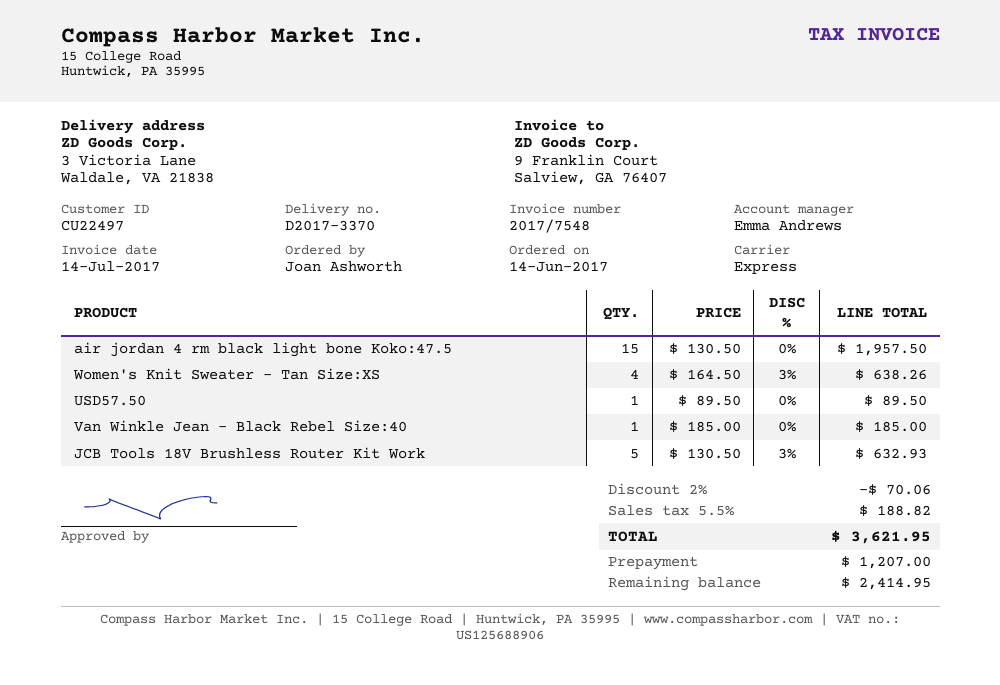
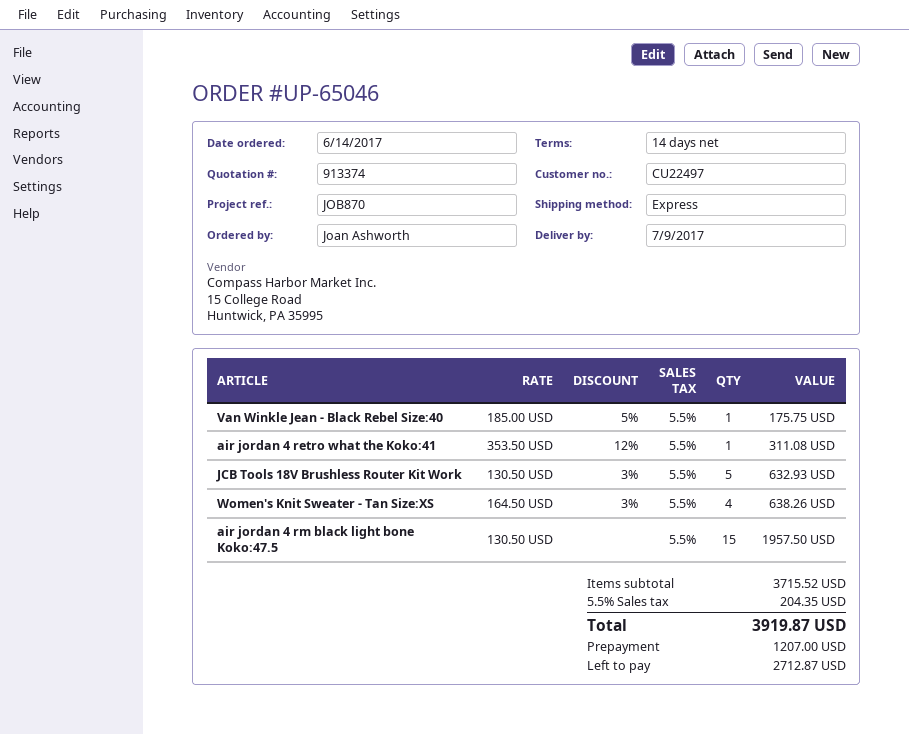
USD57.50: 1 x 89.50 = 89.50 -> none
Van Winkle Jean - Black Rebel Size:40: 1 x 185.00 = 185.00 -> 1 x 185.00 - 5% = 175.75
air jordan 4 retro what the Koko:41: none -> 1 x 353.50 - 12% = 311.08
discount: 2% = 70.06 -> none
tax: 5.5% = 188.82 -> 5.5% = 204.35
total: 3621.95 -> 3919.87
balance: 2414.95 -> 2712.87

